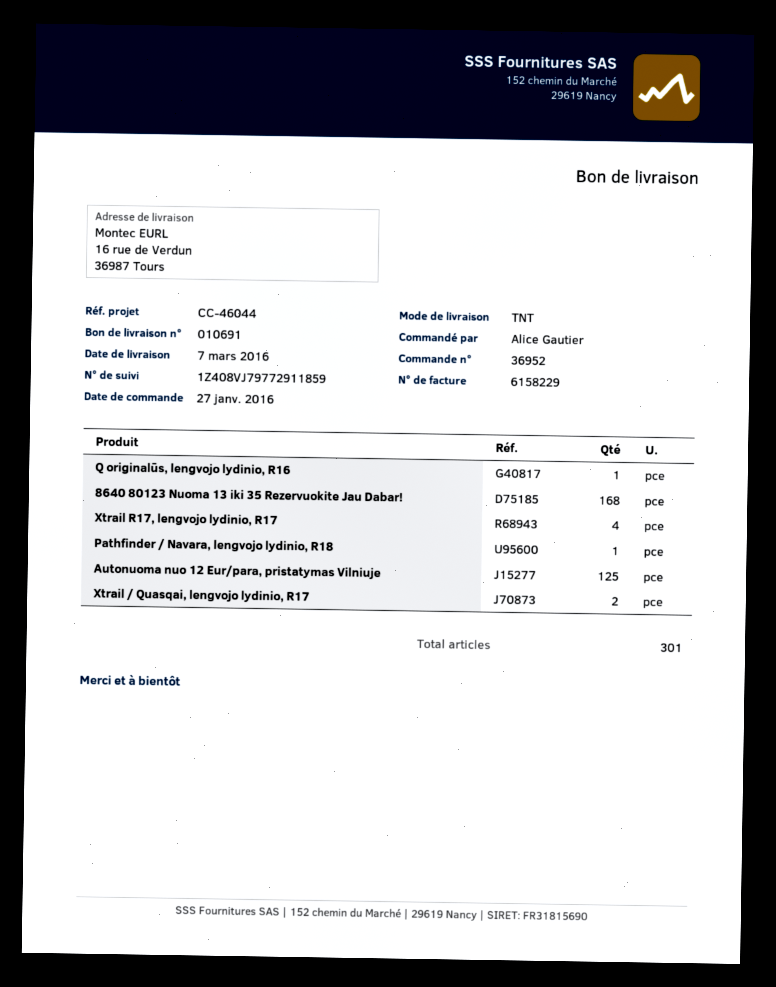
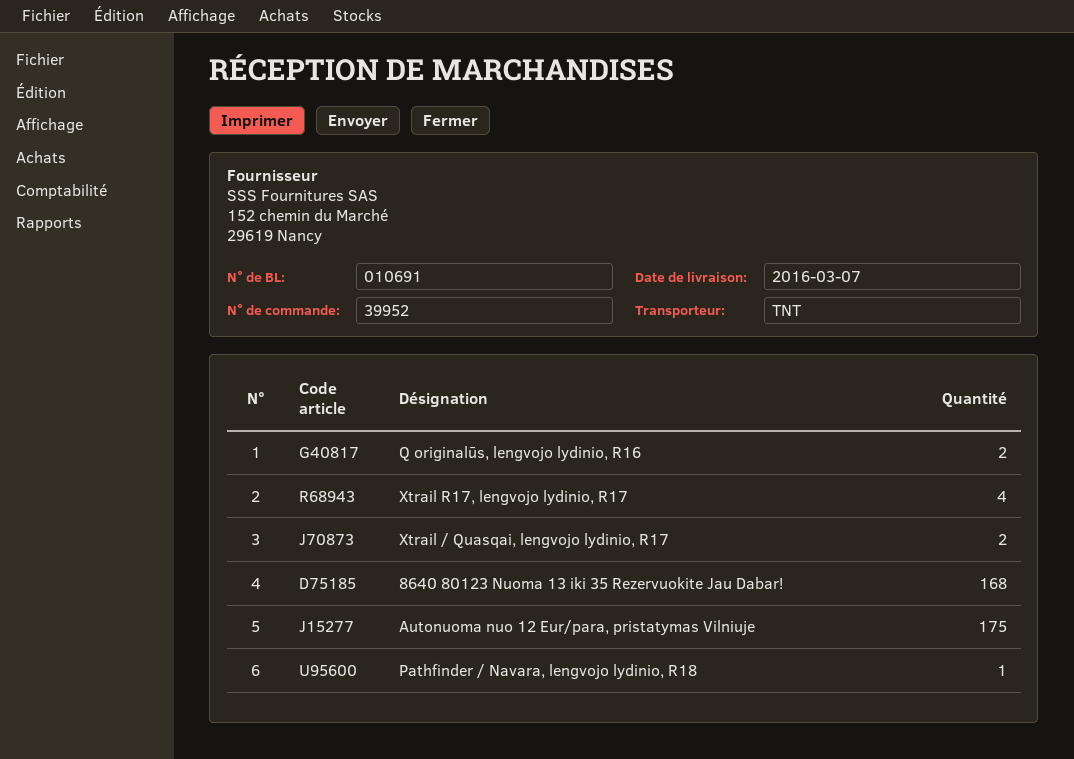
order number: 36952 -> 39952
Q originalūs, lengvojo lydinio, R16: 1 -> 2
Autonuoma nuo 12 Eur/para, pristatymas Vilniuje: 125 -> 175

